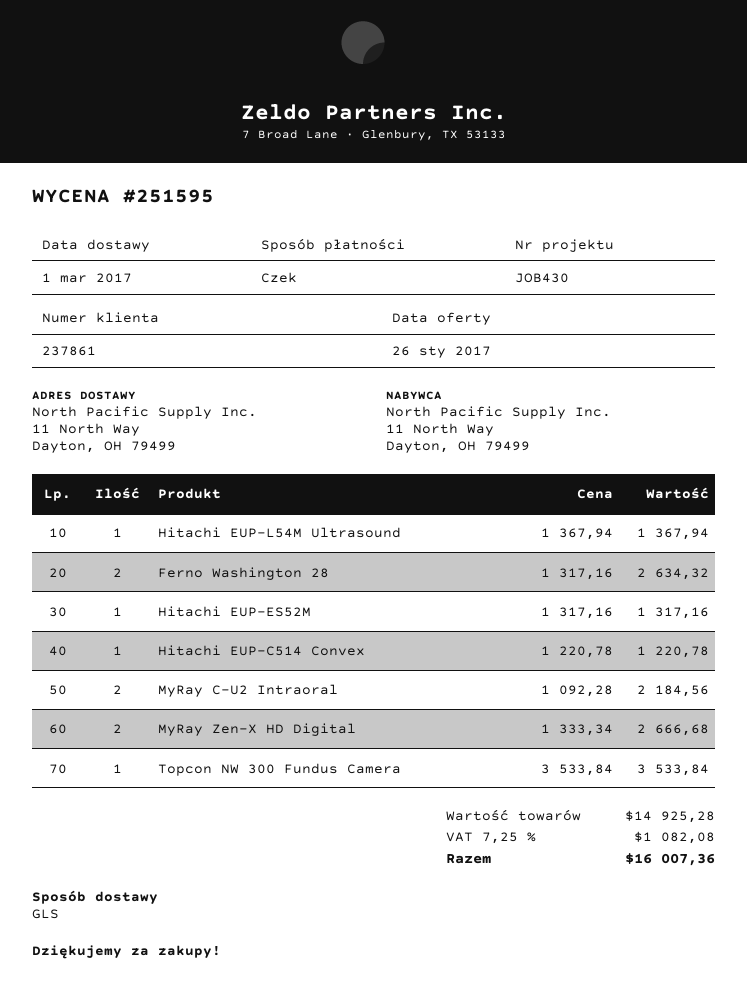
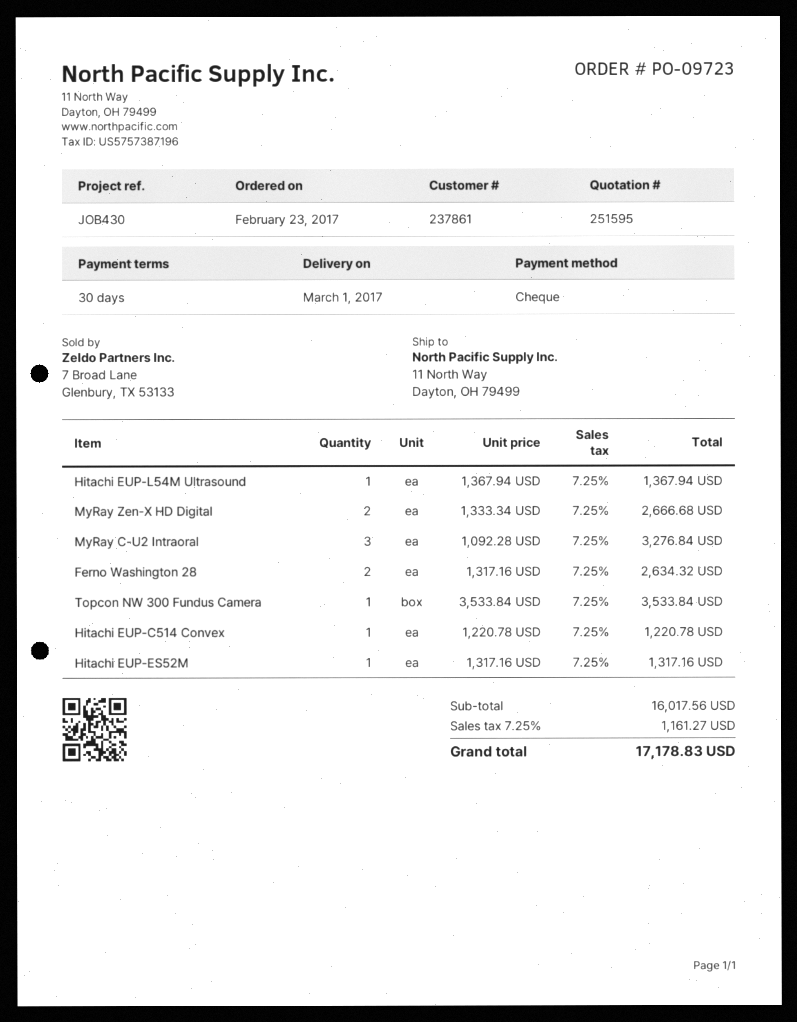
MyRay C-U2 Intraoral: 2 x 1092.28 = 2184.56 -> 3 x 1092.28 = 3276.84
subtotal: 14925.28 -> 16017.56
tax: 7.25% = 1082.08 -> 7.25% = 1161.27
total: 16007.36 -> 17178.83

